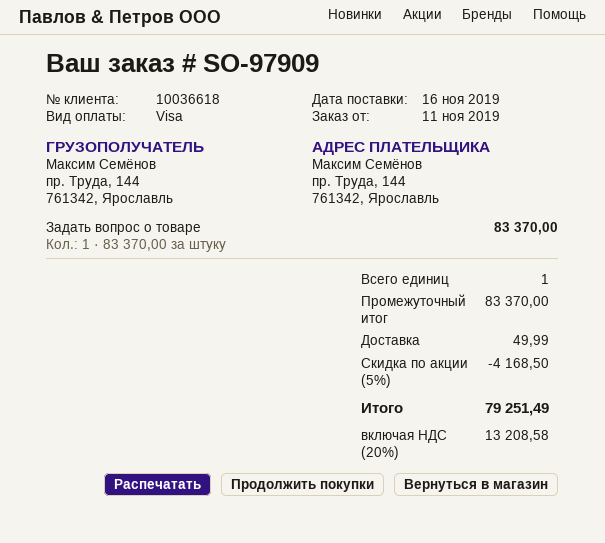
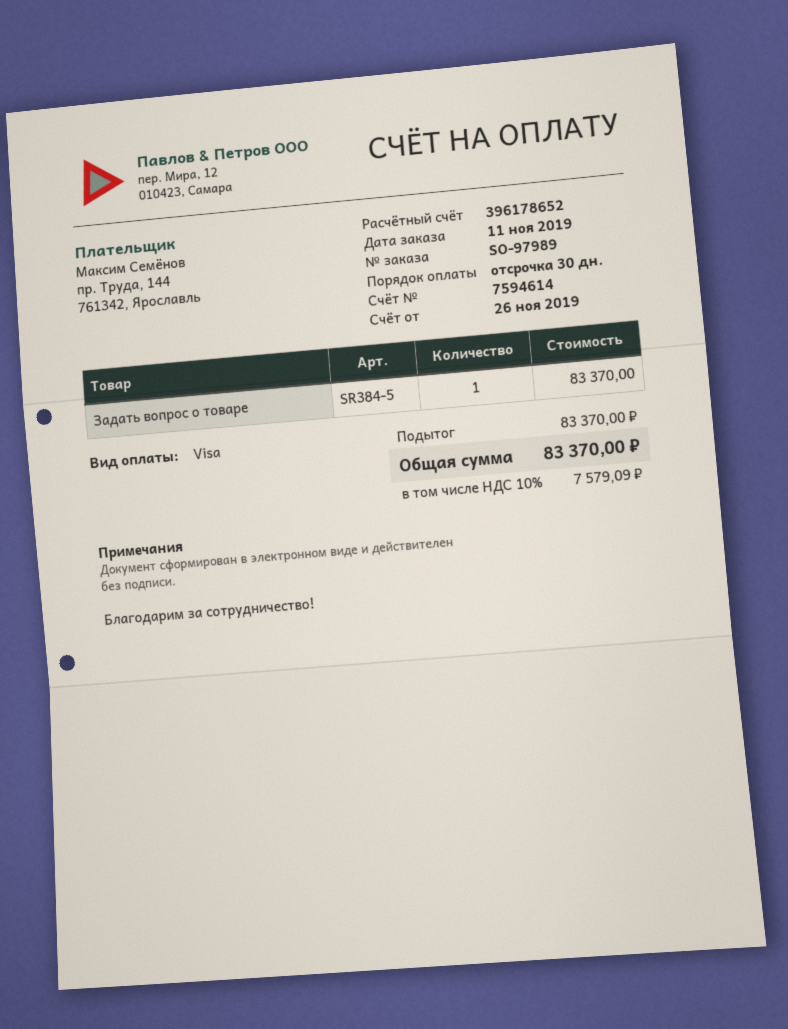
order number: SO-97909 -> SO-97989
discount: 5% = 4168.50 -> none
shipping: 49.99 -> none
tax: 20% = 13208.58 -> 10% = 7579.09
total: 79251.49 -> 83370.00

